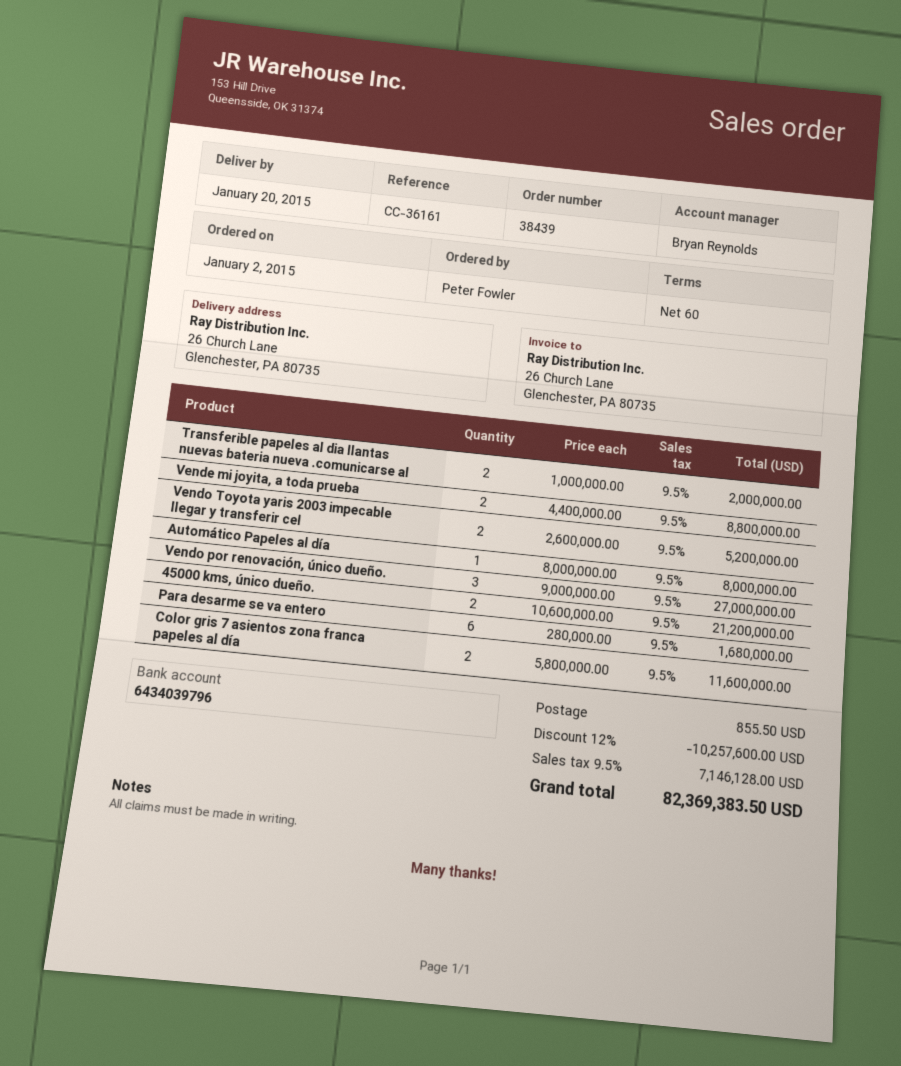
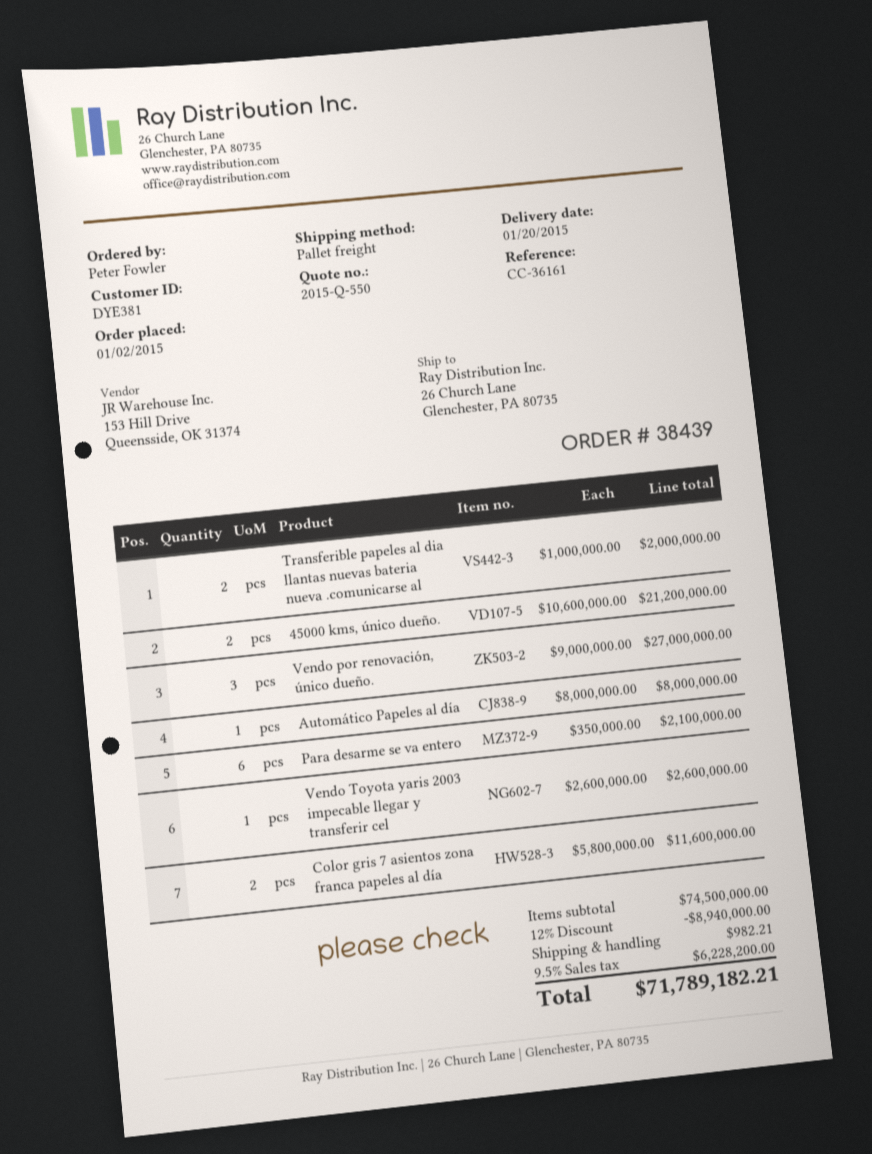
Vende mi joyita, a toda prueba: 2 x 4400000.00 = 8800000.00 -> none
Vendo Toyota yaris 2003 impecable llegar y transferir cel: 2 x 2600000.00 = 5200000.00 -> 1 x 2600000.00 = 2600000.00
Para desarme se va entero: 6 x 280000.00 = 1680000.00 -> 6 x 350000.00 = 2100000.00
discount: 12% = 10257600.00 -> 12% = 8940000.00
shipping: 855.50 -> 982.21
tax: 9.5% = 7146128.00 -> 9.5% = 6228200.00
total: 82369383.50 -> 71789182.21

